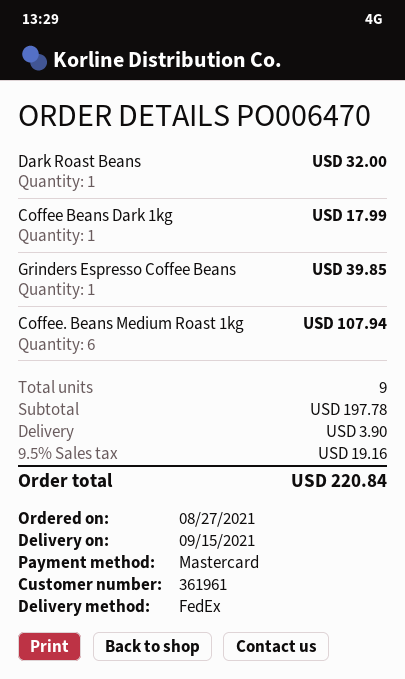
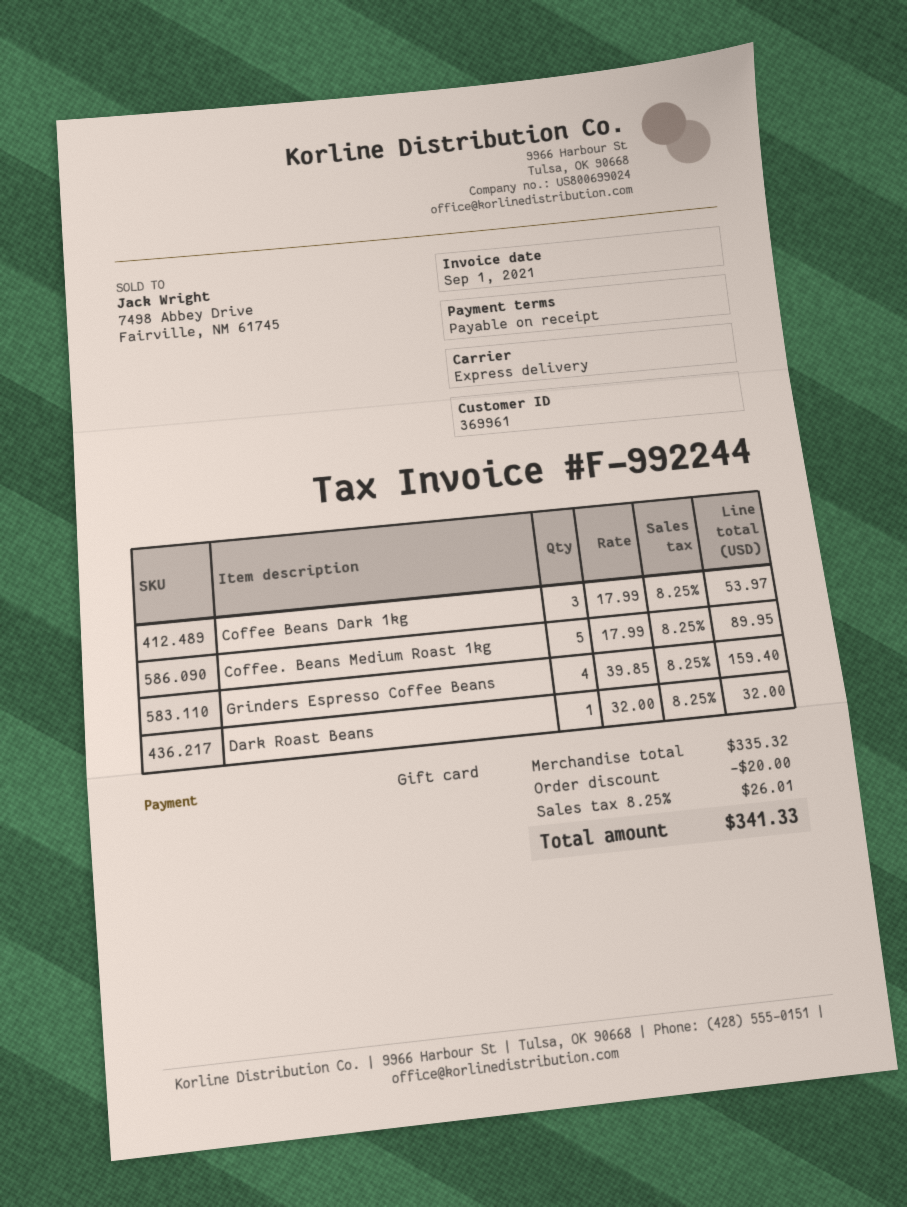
customer number: 361961 -> 369961
payment method: Mastercard -> gift card
shipping method: FedEx -> express
Coffee Beans Dark 1kg: 1 for 17.99 -> 3 for 53.97
Grinders Espresso Coffee Beans: 1 for 39.85 -> 4 for 159.40
Coffee. Beans Medium Roast 1kg: 6 for 107.94 -> 5 for 89.95
subtotal: 197.78 -> 335.32
discount: none -> 20.00
shipping: 3.90 -> none
tax: 9.5% = 19.16 -> 8.25% = 26.01
total: 220.84 -> 341.33

